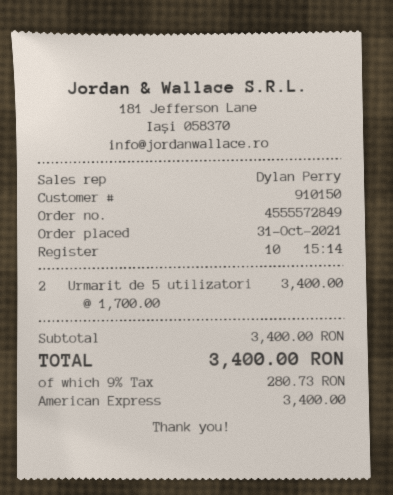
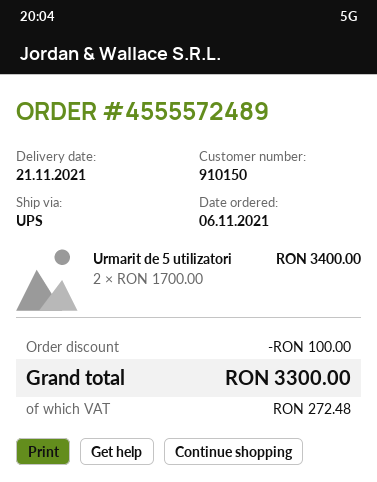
order number: 4555572849 -> 4555572489
order date: 2021-10-31 -> 2021-11-06
discount: none -> 100.00
tax: 280.73 -> 272.48
total: 3400.00 -> 3300.00

